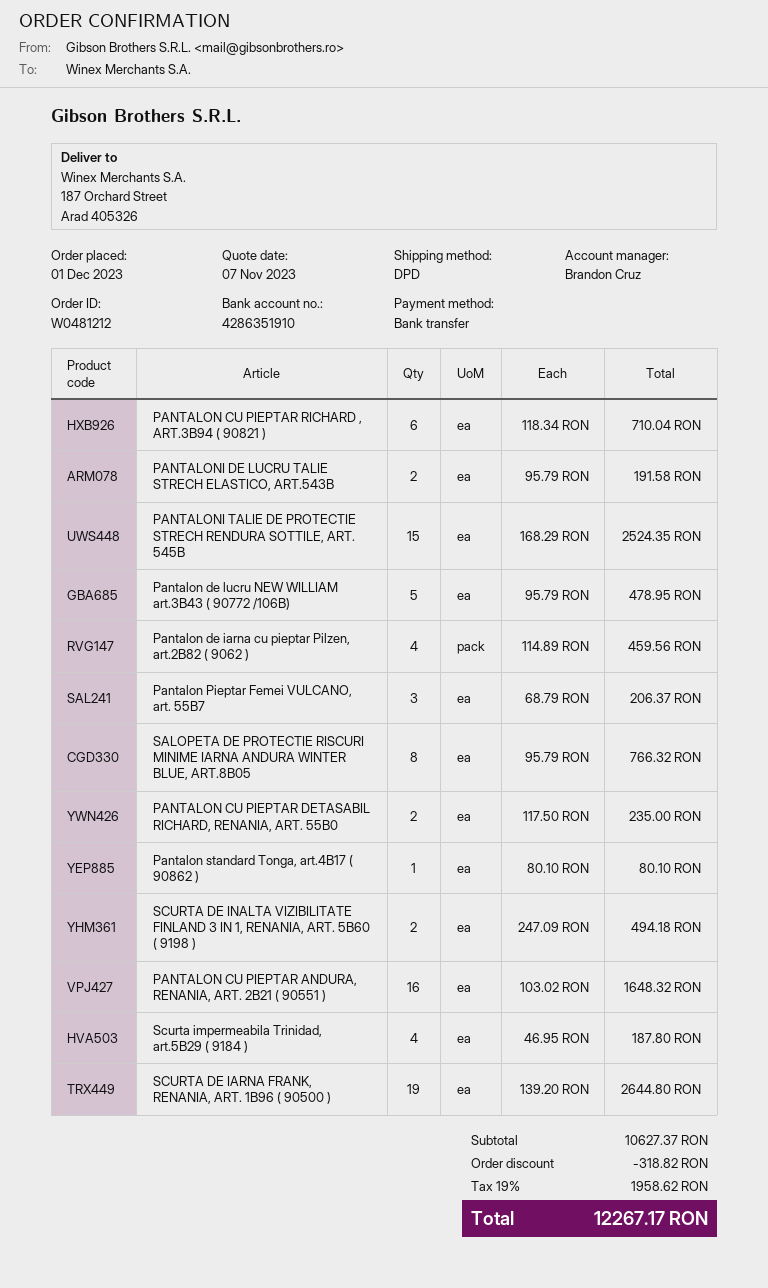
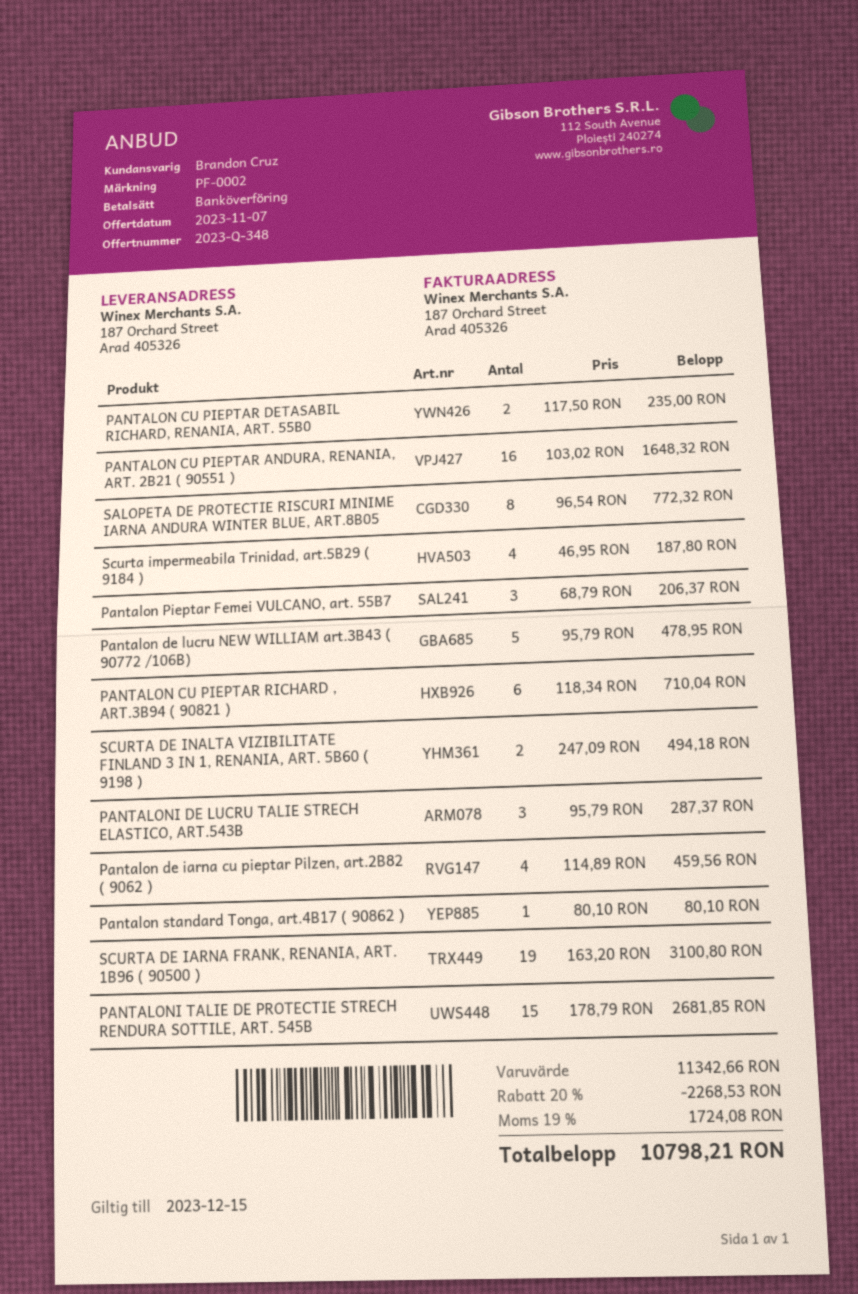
PANTALONI DE LUCRU TALIE STRECH ELASTICO, ART.543B: 2 x 95.79 = 191.58 -> 3 x 95.79 = 287.37
PANTALONI TALIE DE PROTECTIE STRECH RENDURA SOTTILE, ART. 545B: 15 x 168.29 = 2524.35 -> 15 x 178.79 = 2681.85
SALOPETA DE PROTECTIE RISCURI MINIME IARNA ANDURA WINTER BLUE, ART.8B05: 8 x 95.79 = 766.32 -> 8 x 96.54 = 772.32
SCURTA DE IARNA FRANK, RENANIA, ART. 1B96 ( 90500 ): 19 x 139.20 = 2644.80 -> 19 x 163.20 = 3100.80
subtotal: 10627.37 -> 11342.66
discount: 318.82 -> 2268.53
tax: 19% = 1958.62 -> 19% = 1724.08
total: 12267.17 -> 10798.21

